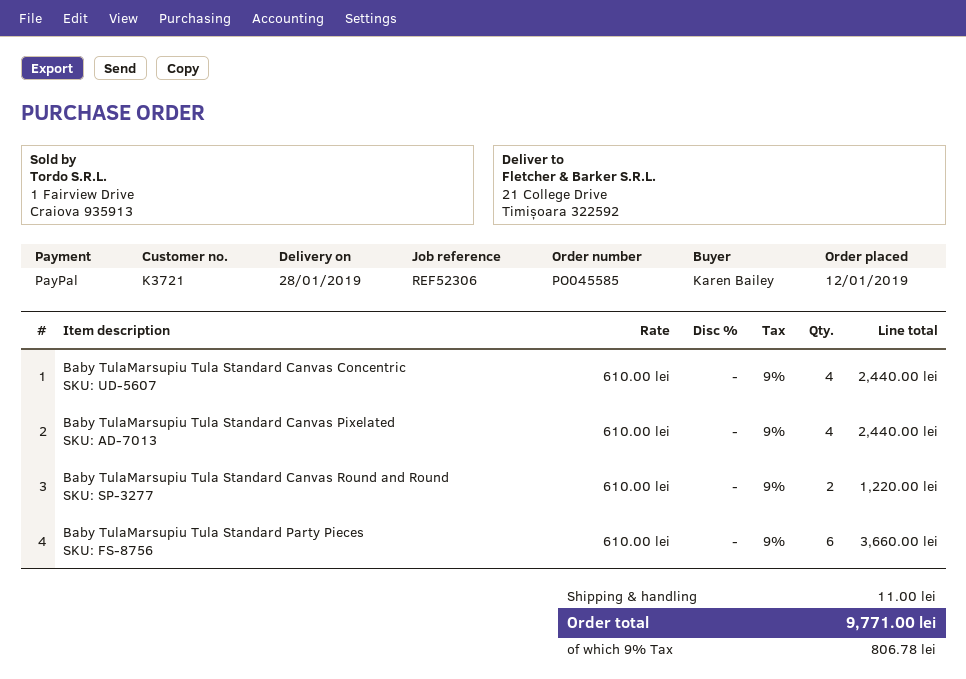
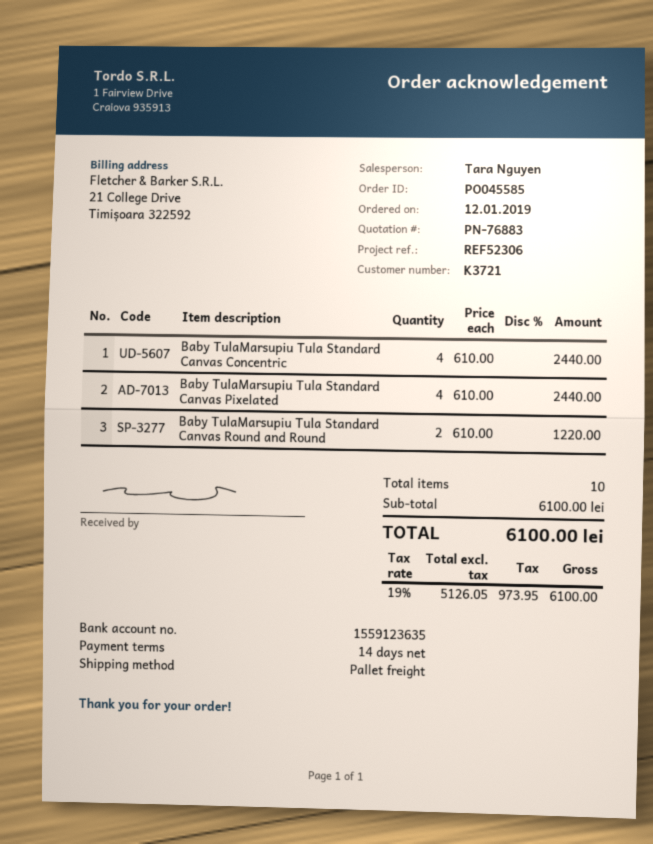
Baby TulaMarsupiu Tula Standard Party Pieces: 6 x 610.00 = 3660.00 -> none
shipping: 11.00 -> none
tax: 9% = 806.78 -> 19% = 973.95
total: 9771.00 -> 6100.00

